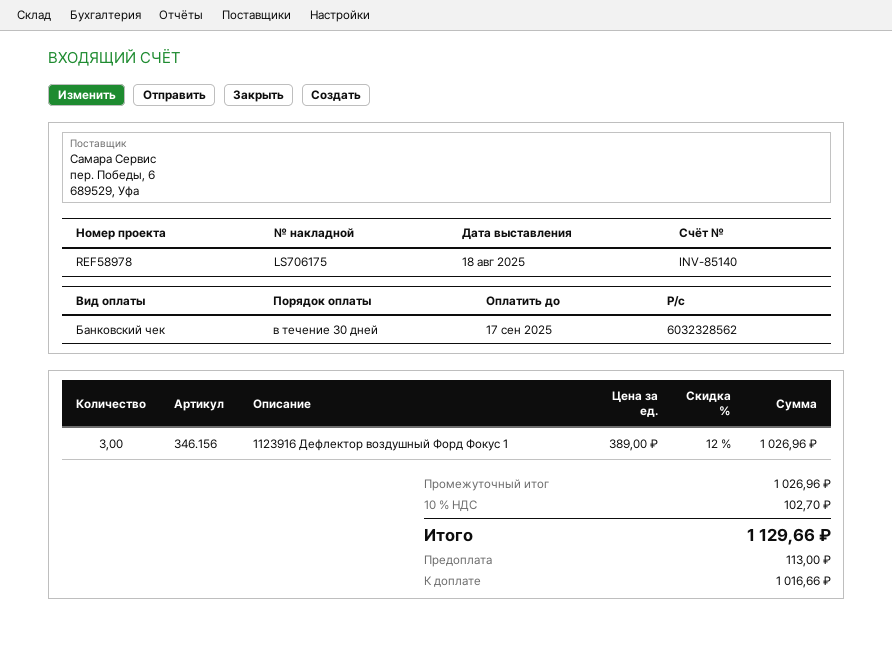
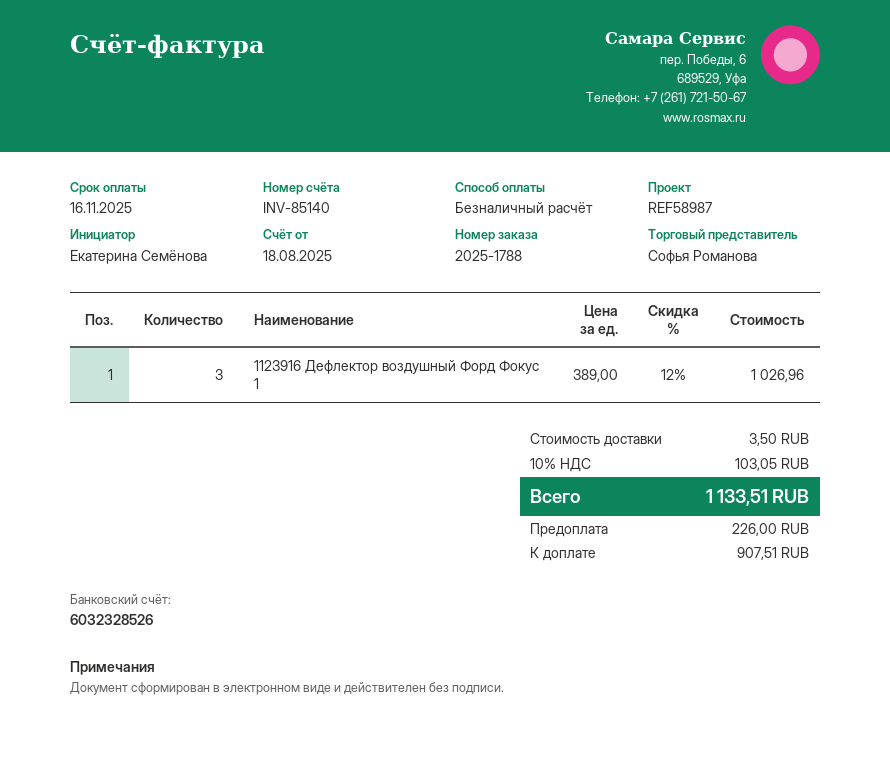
due date: 2025-09-17 -> 2025-11-16
reference: REF58978 -> REF58987
payment method: cheque -> bank transfer
bank account: 6032328562 -> 6032328526
shipping: none -> 3.50
tax: 10% = 102.70 -> 10% = 103.05
total: 1129.66 -> 1133.51
deposit: 113.00 -> 226.00
balance: 1016.66 -> 907.51

